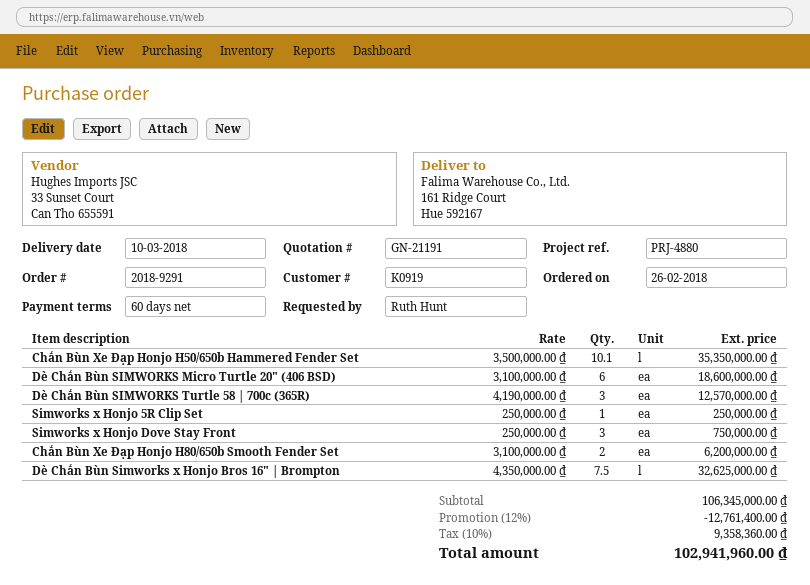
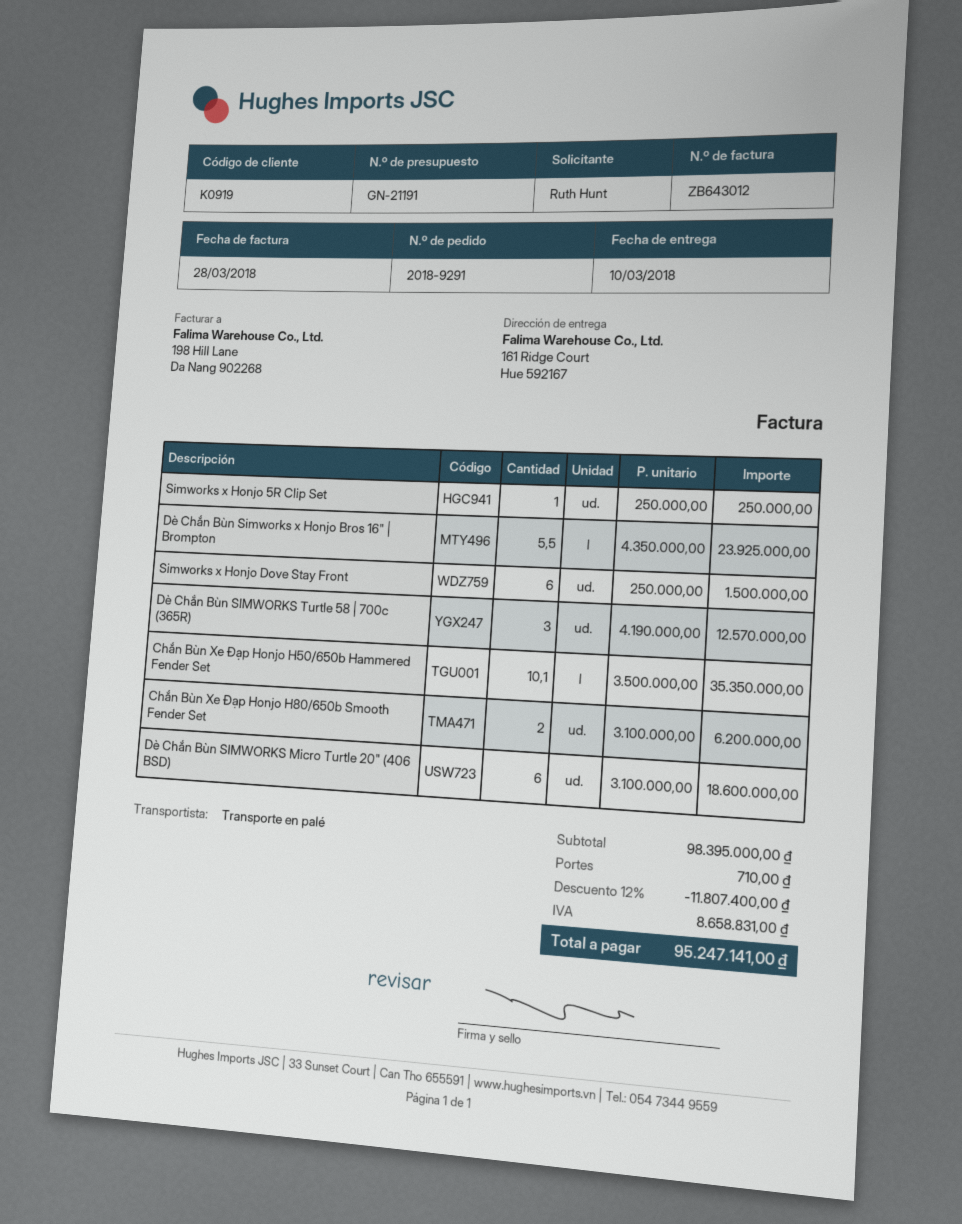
Simworks x Honjo Dove Stay Front: 3 x 250000.00 = 750000.00 -> 6 x 250000.00 = 1500000.00
Dè Chắn Bùn Simworks x Honjo Bros 16" | Brompton: 7.5 x 4350000.00 = 32625000.00 -> 5.5 x 4350000.00 = 23925000.00
subtotal: 106345000.00 -> 98395000.00
discount: 12% = 12761400.00 -> 12% = 11807400.00
shipping: none -> 710.00
tax: 9358360.00 -> 8658831.00
total: 102941960.00 -> 95247141.00

